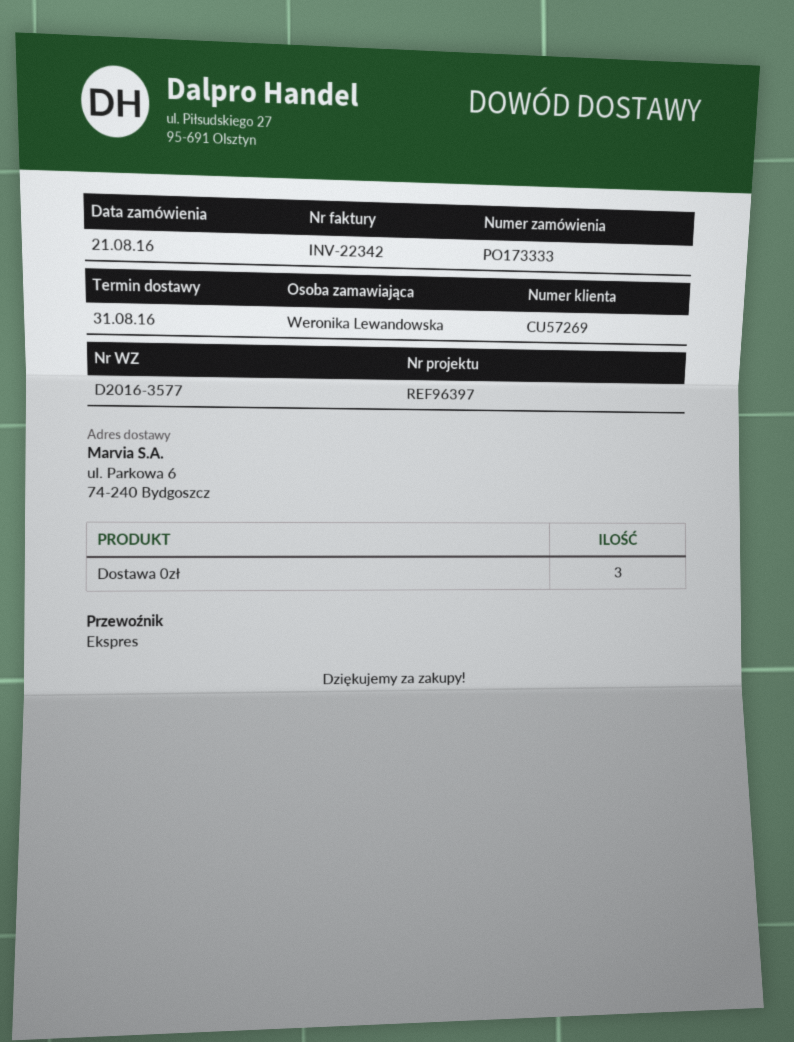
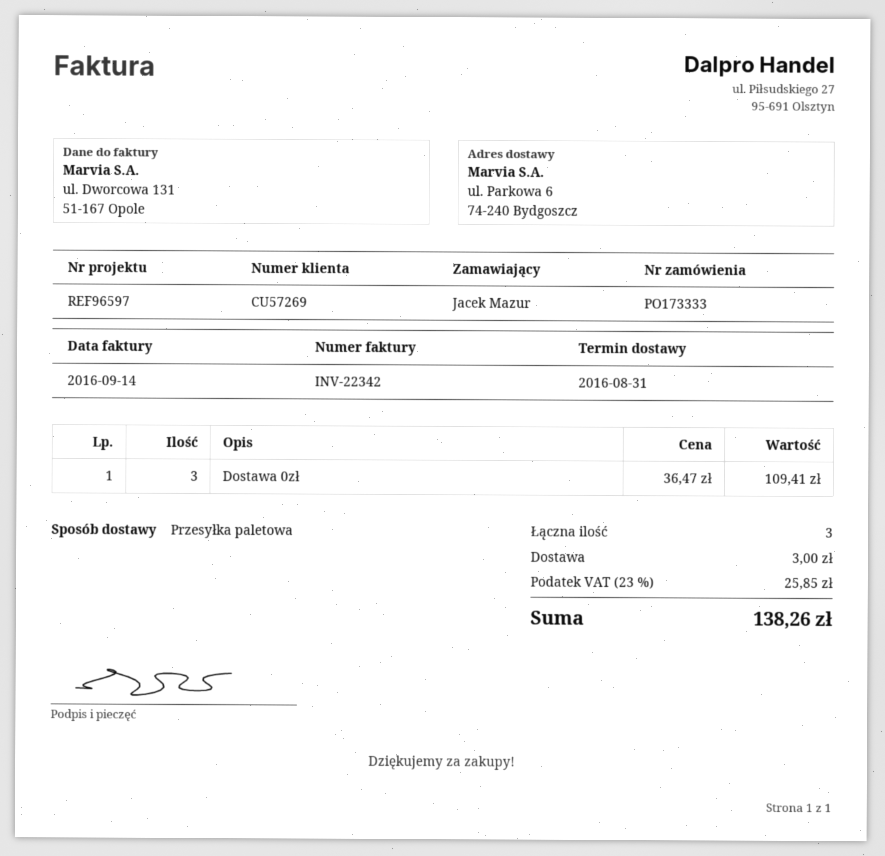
reference: REF96397 -> REF96597
ordered by: Weronika Lewandowska -> Jacek Mazur
shipping method: express -> pallet freight

